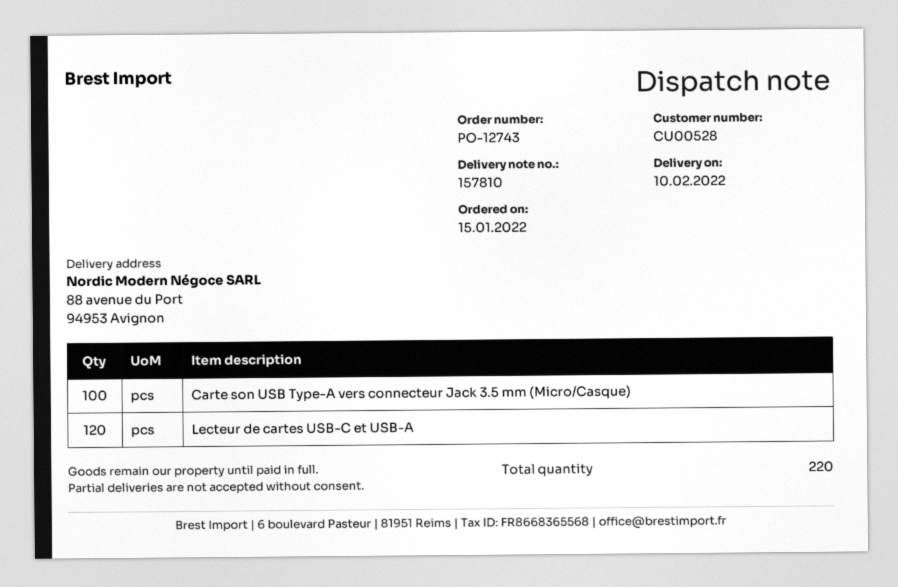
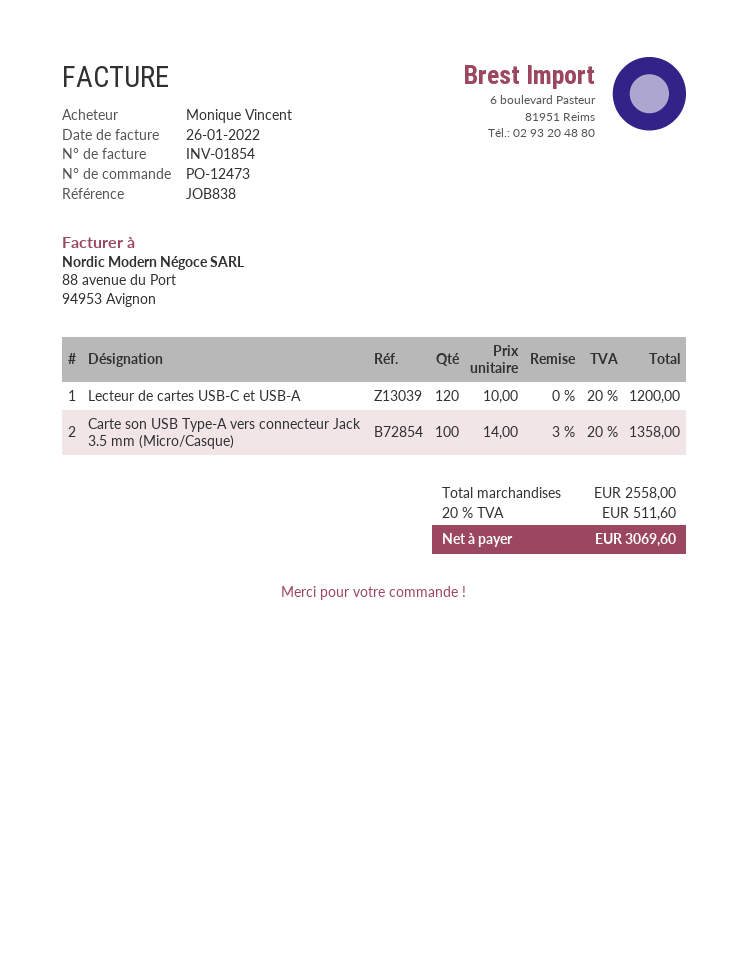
order number: PO-12743 -> PO-12473

